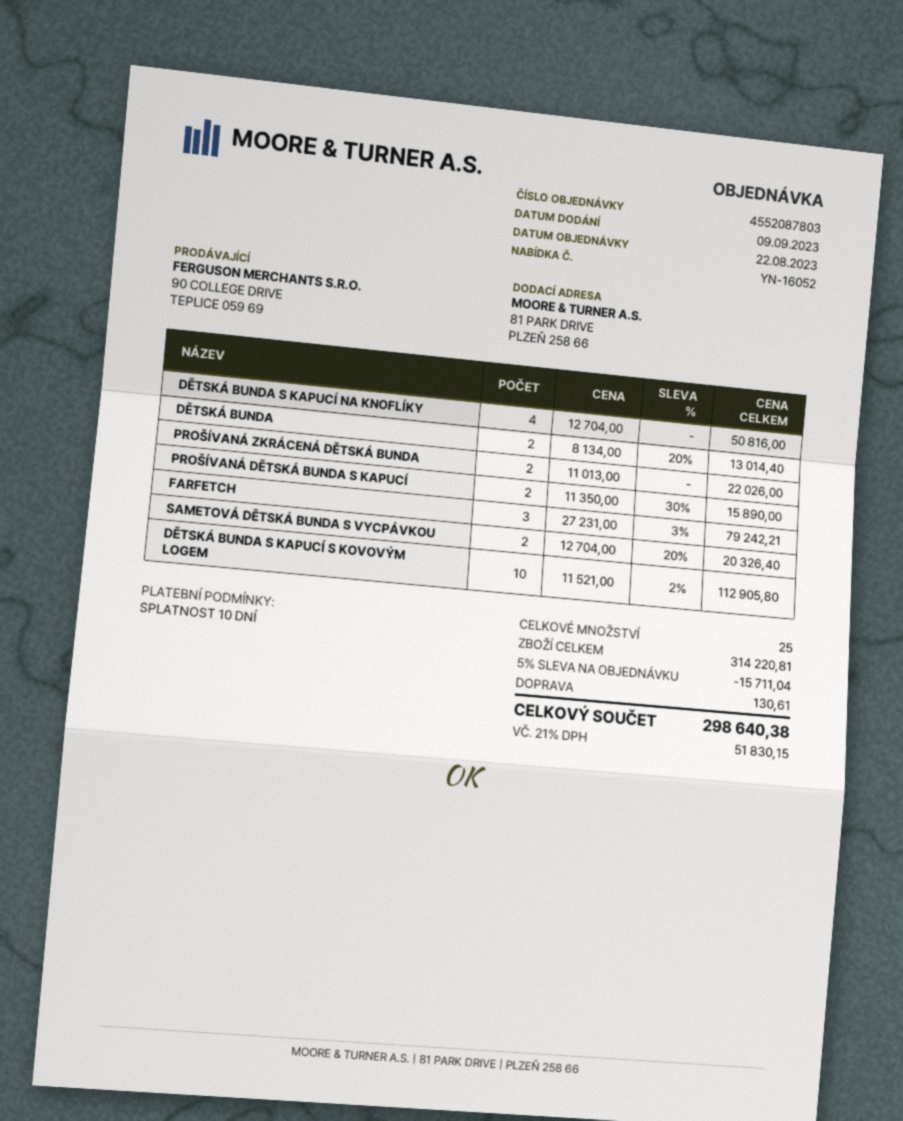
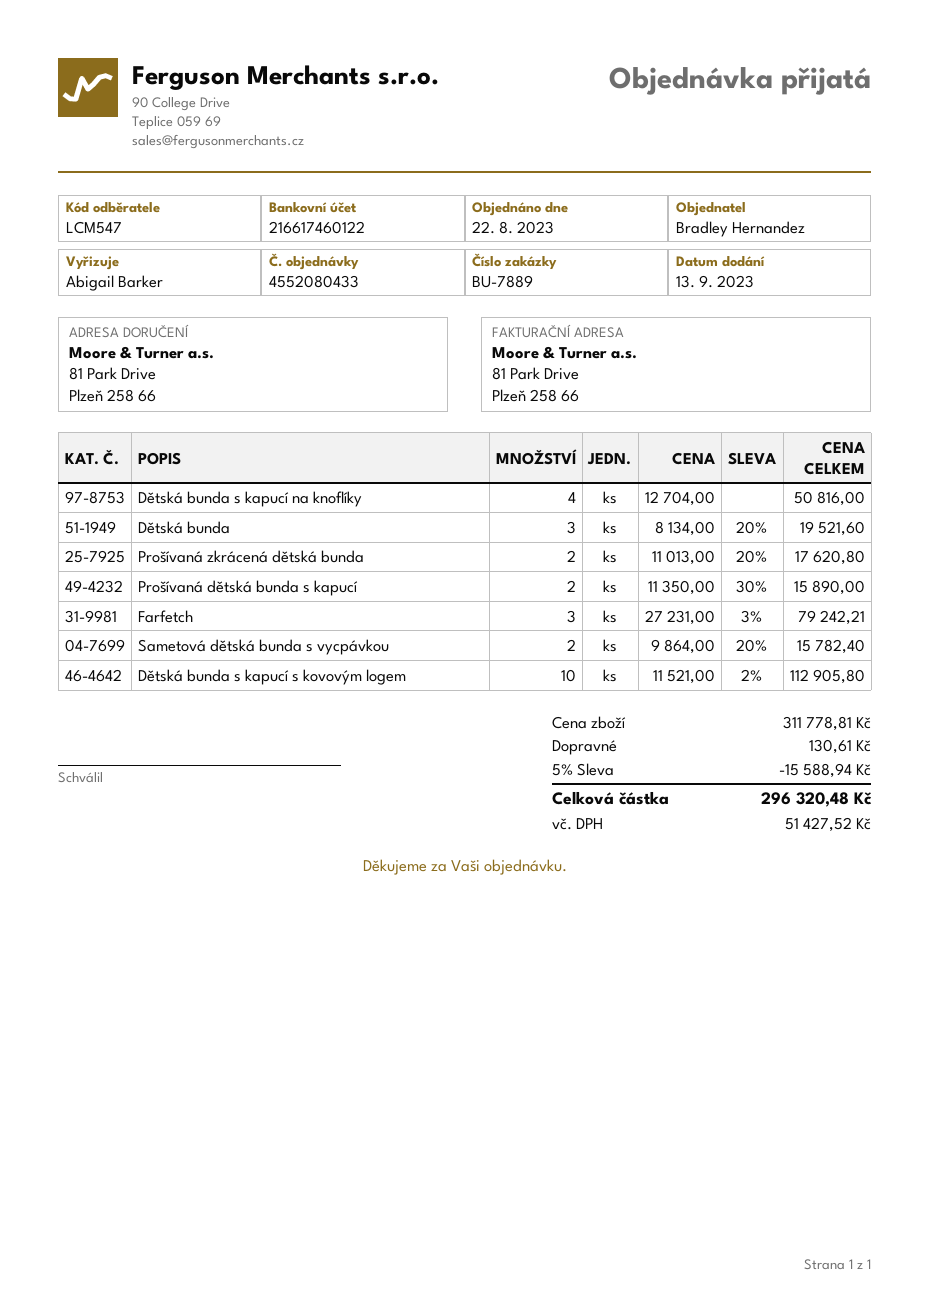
order number: 4552087803 -> 4552080433
delivery date: 2023-09-09 -> 2023-09-13
DĚTSKÁ BUNDA: 2 x 8134.00 - 20% = 13014.40 -> 3 x 8134.00 - 20% = 19521.60
PROŠÍVANÁ ZKRÁCENÁ DĚTSKÁ BUNDA: 2 x 11013.00 = 22026.00 -> 2 x 11013.00 - 20% = 17620.80
SAMETOVÁ DĚTSKÁ BUNDA S VYCPÁVKOU: 2 x 12704.00 - 20% = 20326.40 -> 2 x 9864.00 - 20% = 15782.40
subtotal: 314220.81 -> 311778.81
discount: 5% = 15711.04 -> 5% = 15588.94
tax: 51830.15 -> 51427.52
total: 298640.38 -> 296320.48

